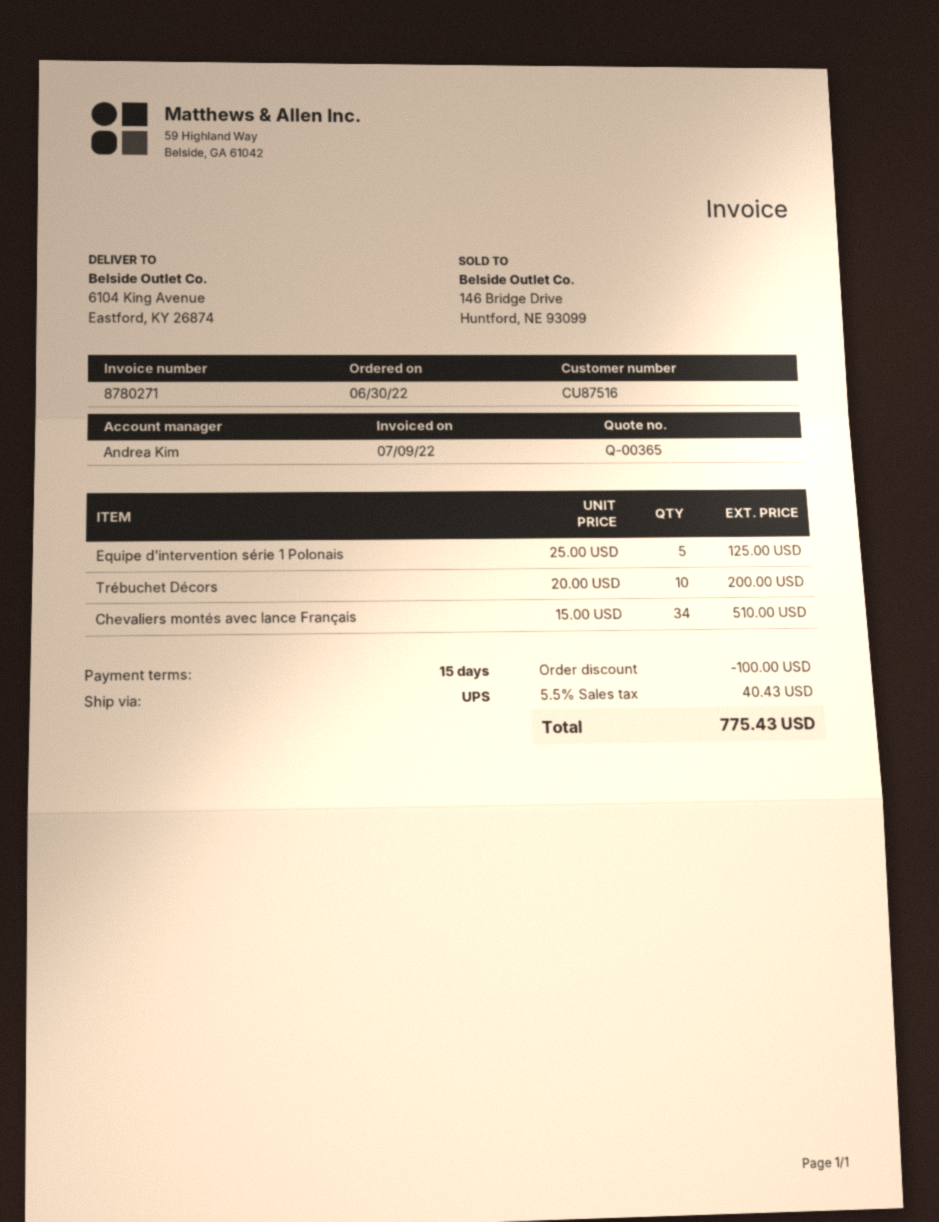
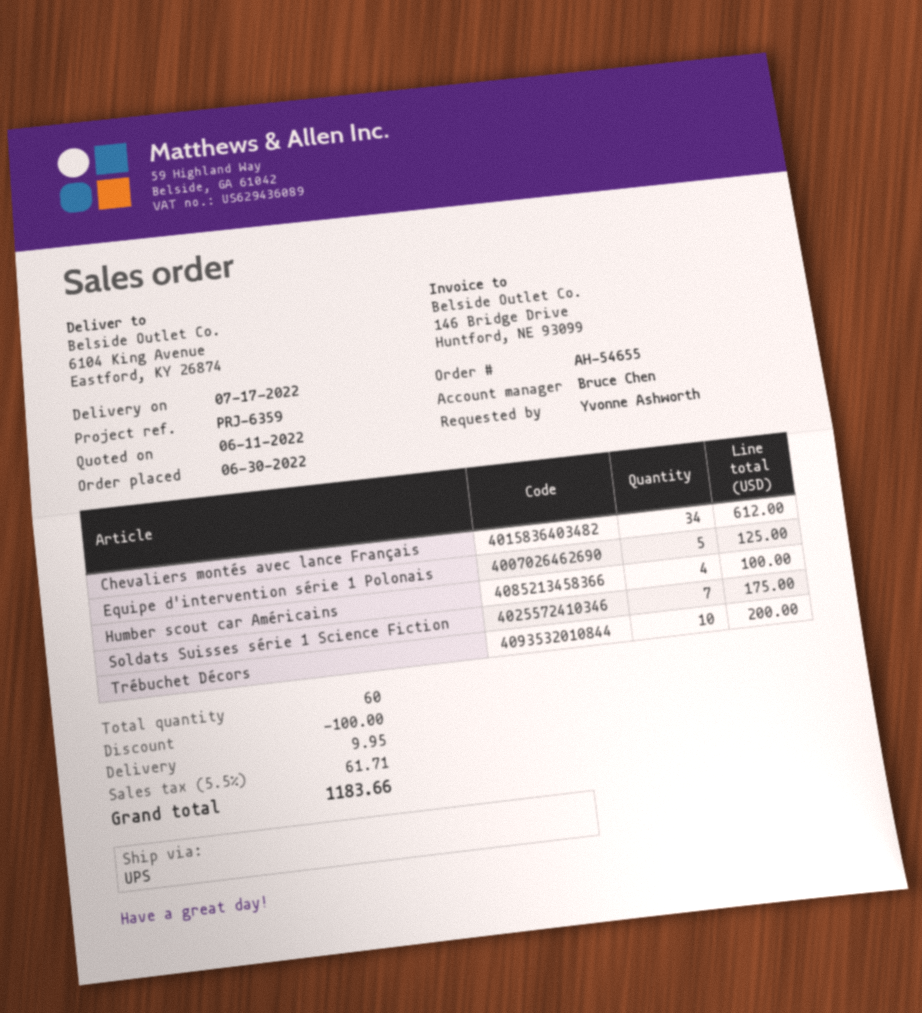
sales rep: Andrea Kim -> Bruce Chen
Chevaliers montés avec lance Français: 34 for 510.00 -> 34 for 612.00
Humber scout car Américains: none -> 4 for 100.00
Soldats Suisses série 1 Science Fiction: none -> 7 for 175.00
shipping: none -> 9.95
tax: 5.5% = 40.43 -> 5.5% = 61.71
total: 775.43 -> 1183.66

